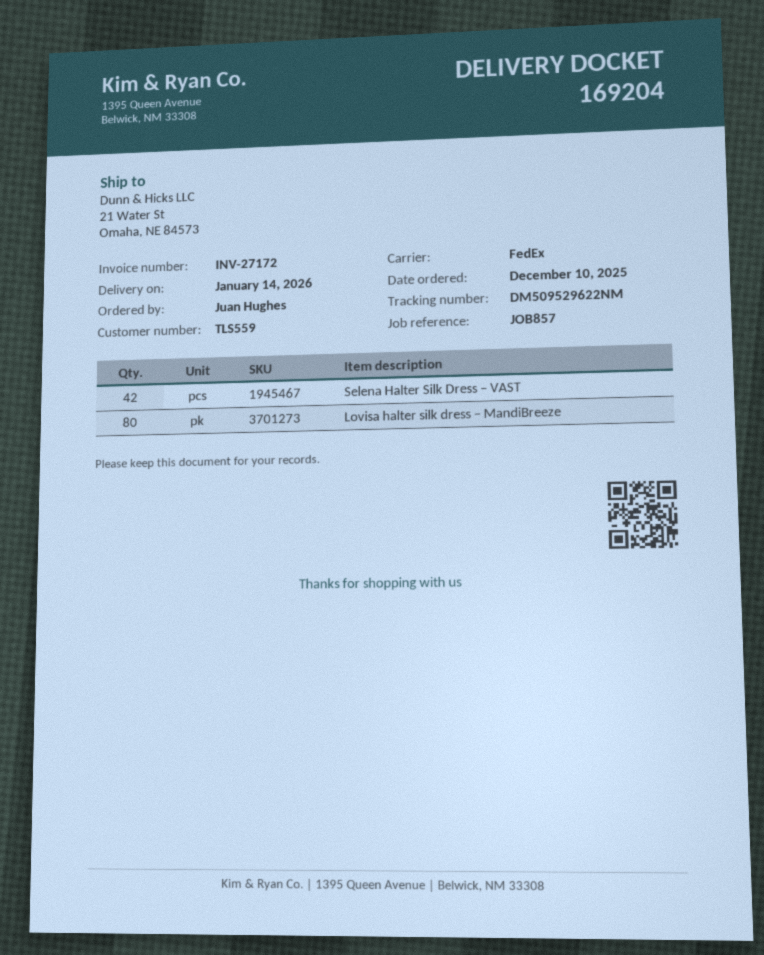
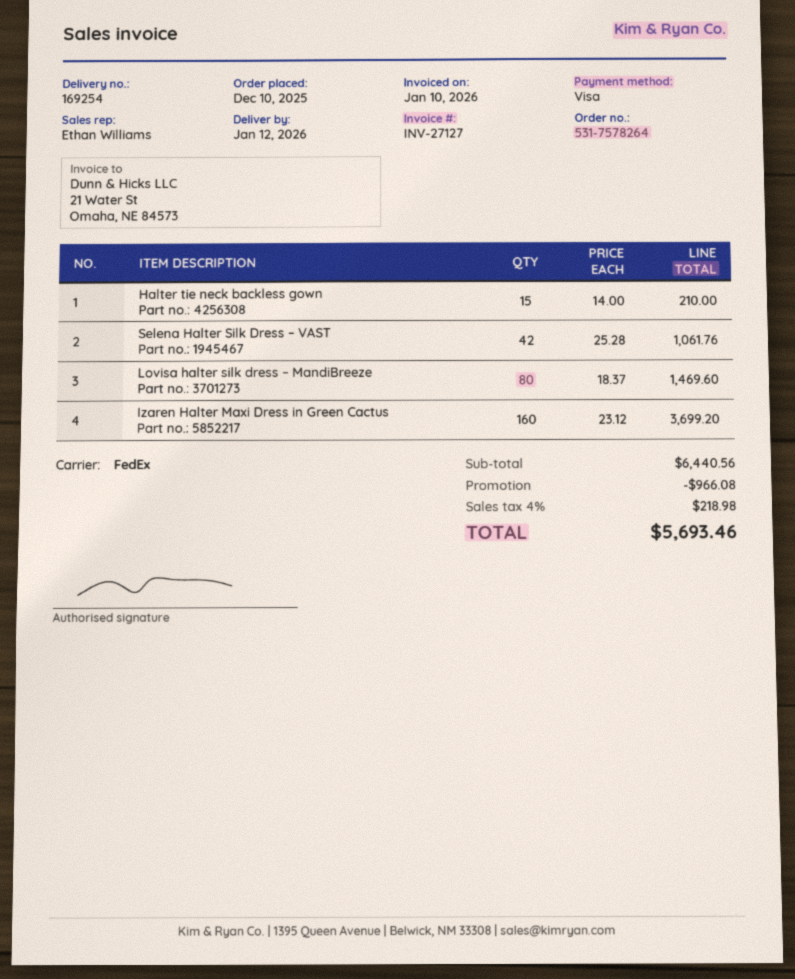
delivery note number: 169204 -> 169254
delivery date: 2026-01-14 -> 2026-01-12
invoice number: INV-27172 -> INV-27127
Halter tie neck backless gown: none -> 15
Izaren Halter Maxi Dress in Green Cactus: none -> 160

